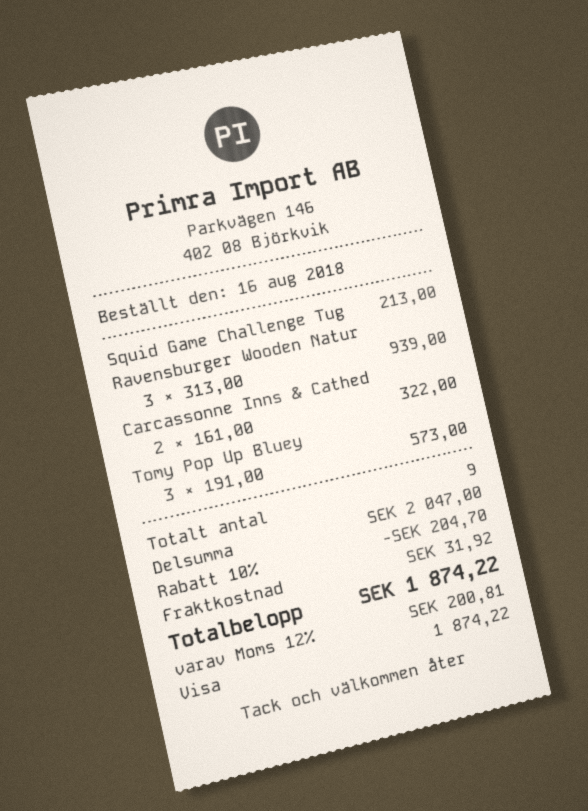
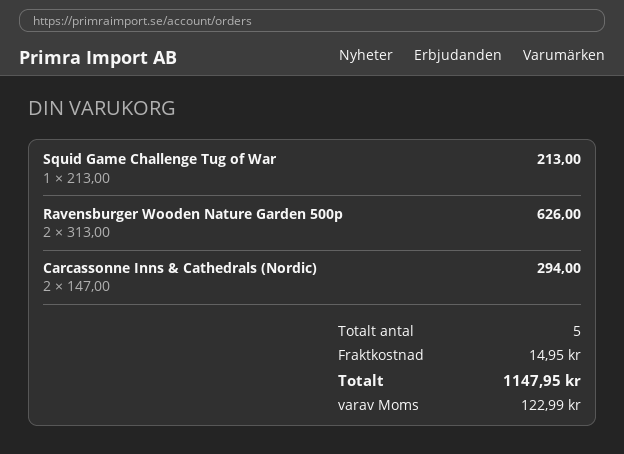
Ravensburger Wooden Natur: 3 x 313.00 = 939.00 -> 2 x 313.00 = 626.00
Carcassonne Inns & Cathed: 2 x 161.00 = 322.00 -> 2 x 147.00 = 294.00
Tomy Pop Up Bluey: 3 x 191.00 = 573.00 -> none
total quantity: 9 -> 5
discount: 10% = 204.70 -> none
shipping: 31.92 -> 14.95
tax: 200.81 -> 122.99
total: 1874.22 -> 1147.95

